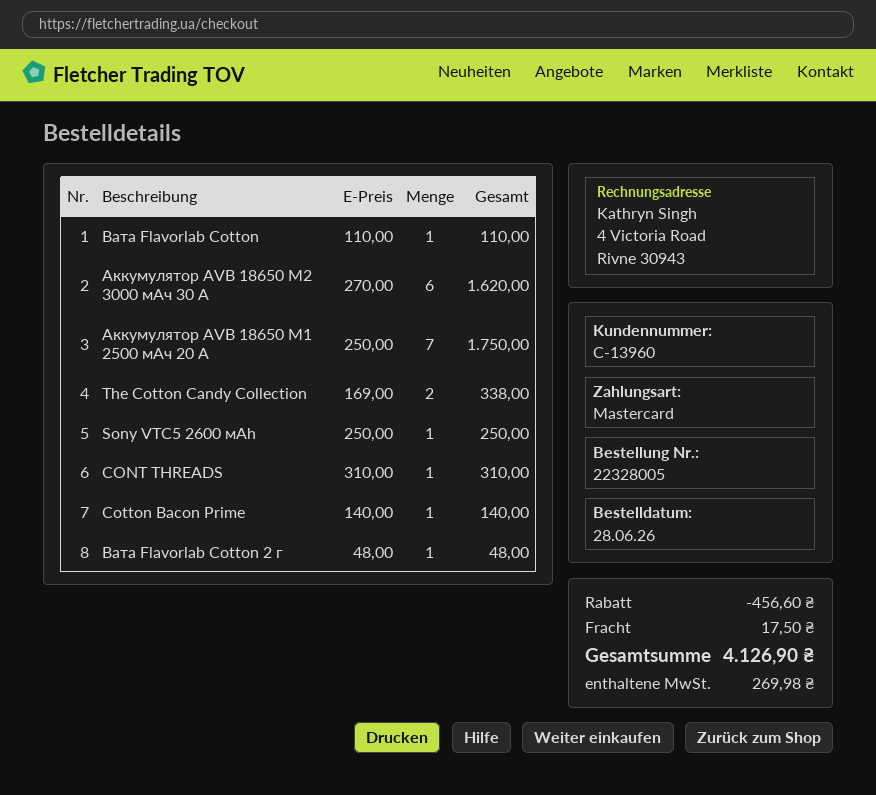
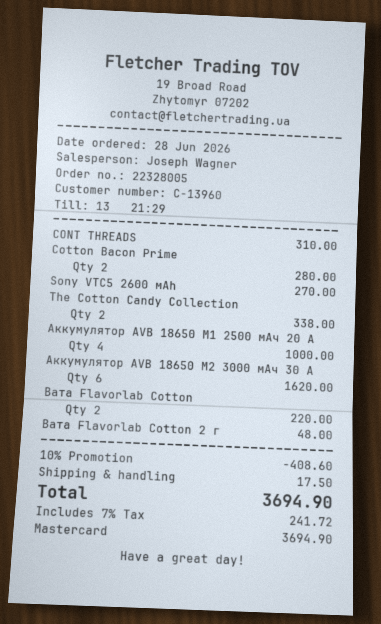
Вата Flavorlab Cotton: 1 for 110.00 -> 2 for 220.00
Аккумулятор AVB 18650 M1 2500 мАч 20 А: 7 for 1750.00 -> 4 for 1000.00
Sony VTC5 2600 мAh: 1 for 250.00 -> 1 for 270.00
Cotton Bacon Prime: 1 for 140.00 -> 2 for 280.00
discount: 456.60 -> 408.60
tax: 269.98 -> 241.72
total: 4126.90 -> 3694.90

